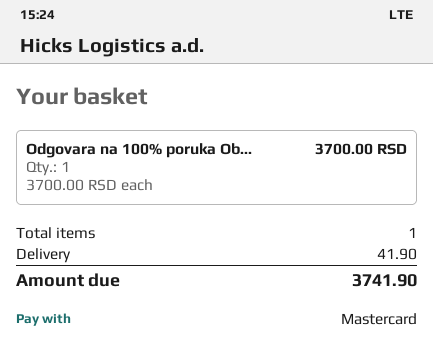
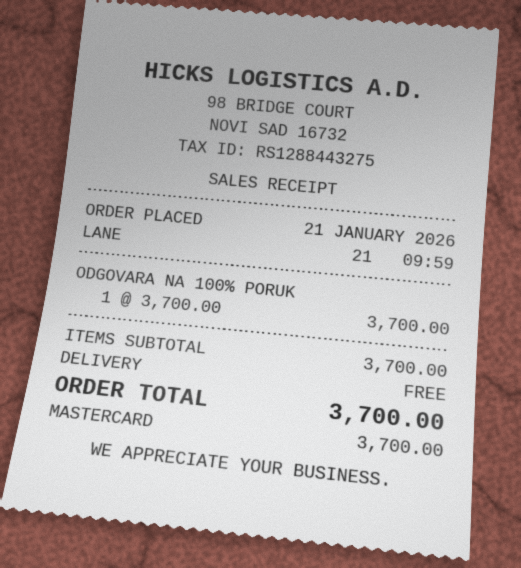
shipping: 41.90 -> 0.00
total: 3741.90 -> 3700.00

